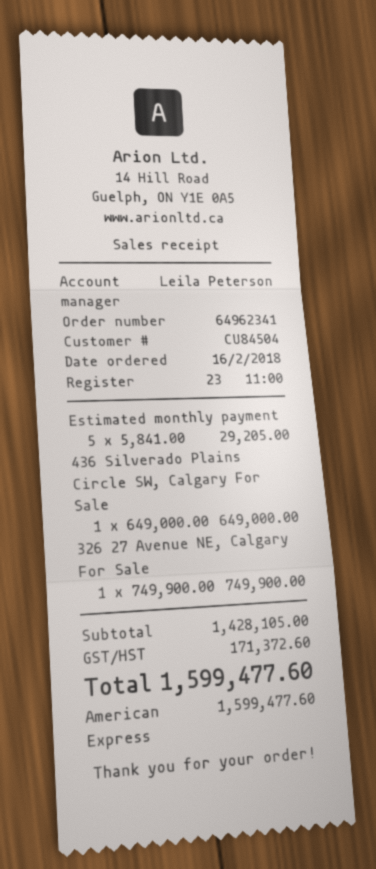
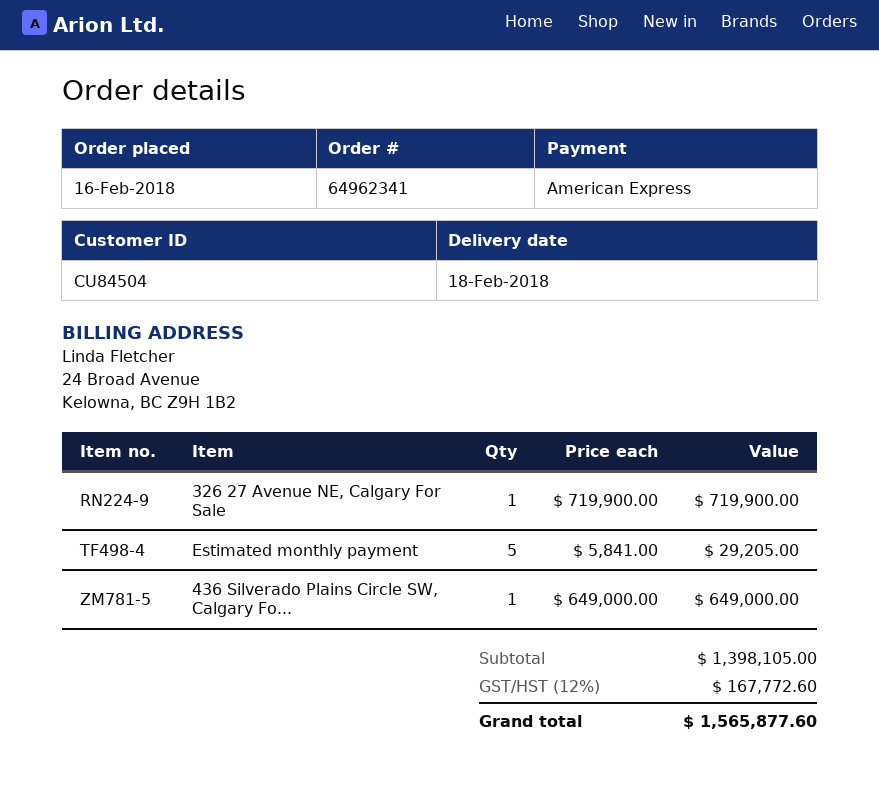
326 27 Avenue NE, Calgary For Sale: 1 x 749900.00 = 749900.00 -> 1 x 719900.00 = 719900.00
subtotal: 1428105.00 -> 1398105.00
tax: 171372.60 -> 167772.60
total: 1599477.60 -> 1565877.60

